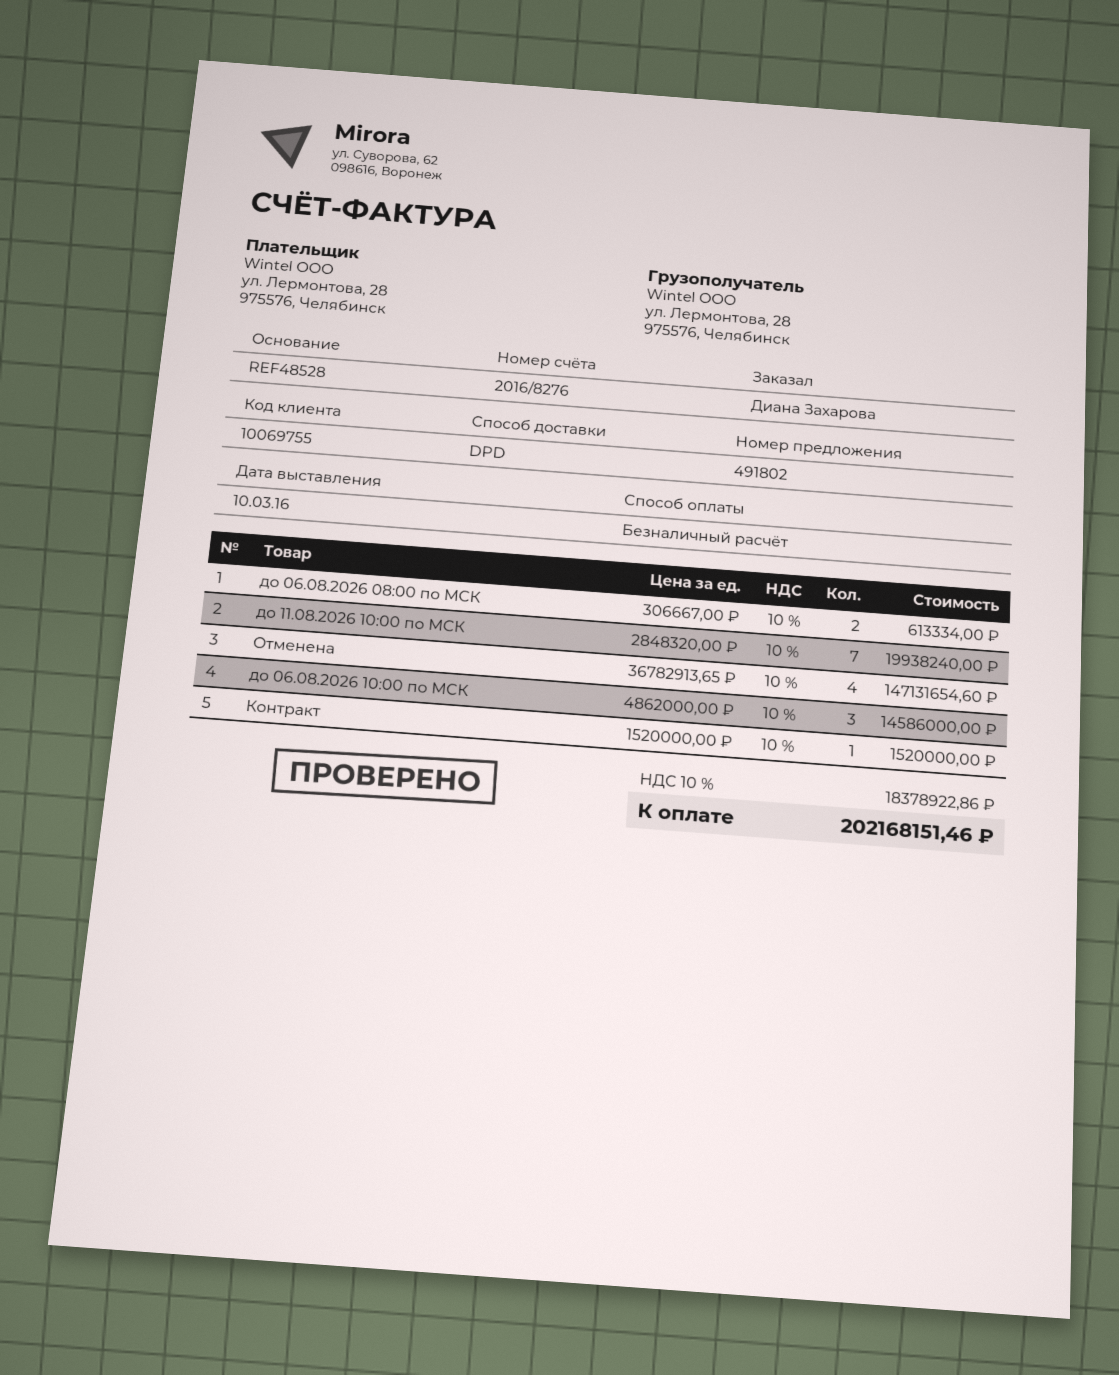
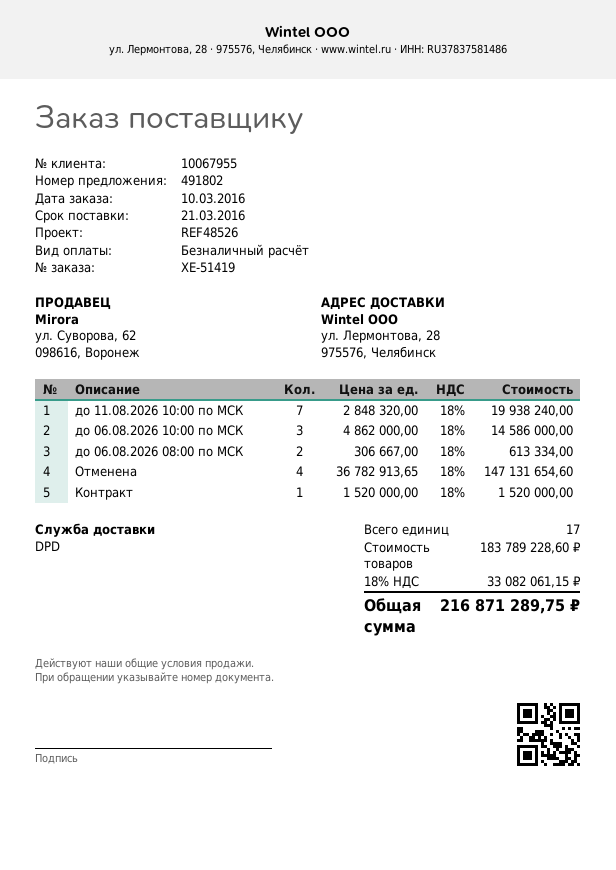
customer number: 10069755 -> 10067955
reference: REF48528 -> REF48526
tax: 10% = 18378922.86 -> 18% = 33082061.15
total: 202168151.46 -> 216871289.75

